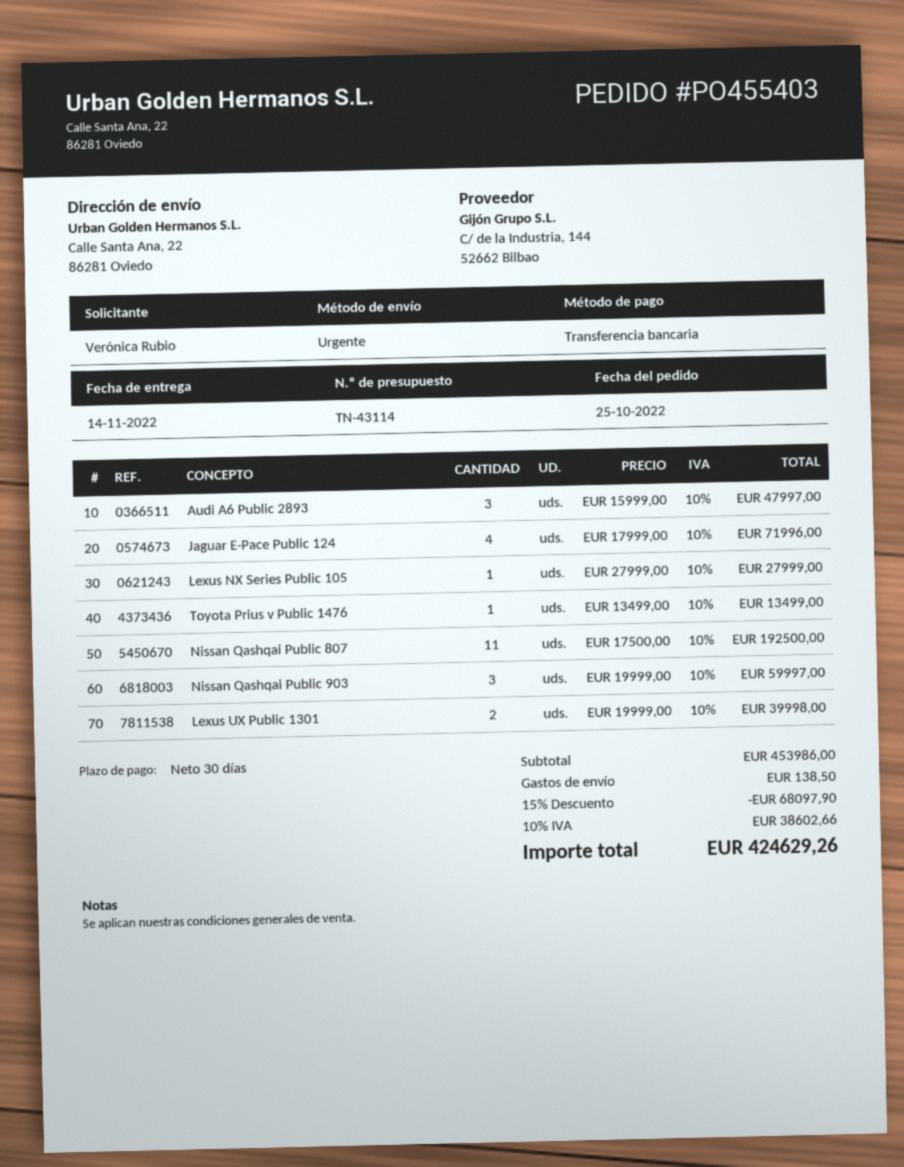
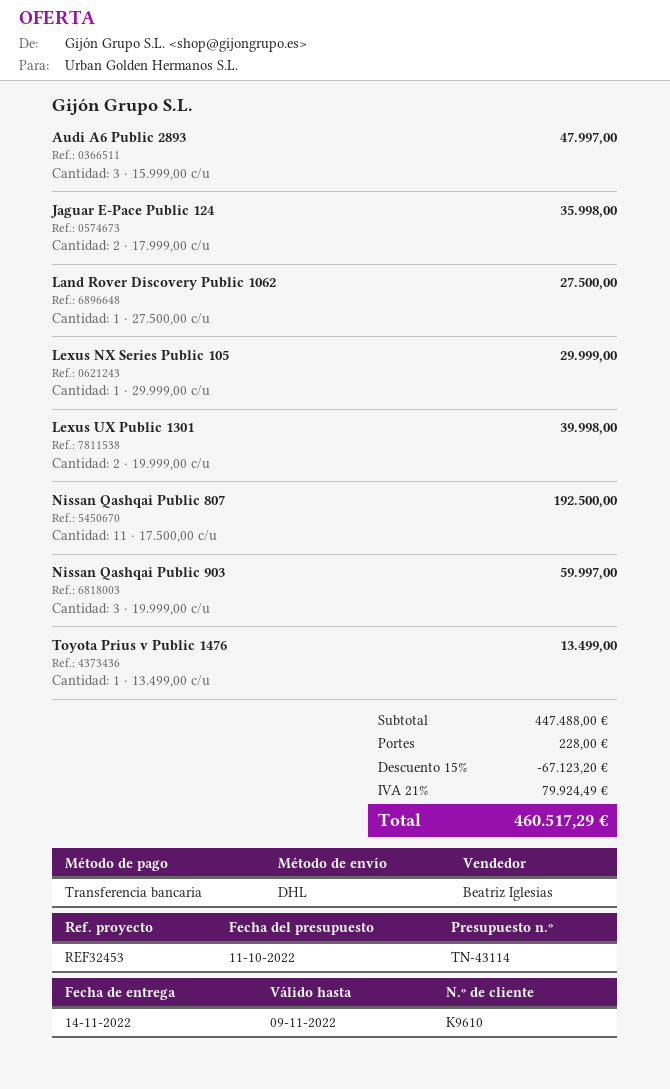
shipping method: express -> DHL
Jaguar E-Pace Public 124: 4 x 17999.00 = 71996.00 -> 2 x 17999.00 = 35998.00
Lexus NX Series Public 105: 1 x 27999.00 = 27999.00 -> 1 x 29999.00 = 29999.00
Land Rover Discovery Public 1062: none -> 1 x 27500.00 = 27500.00
subtotal: 453986.00 -> 447488.00
discount: 15% = 68097.90 -> 15% = 67123.20
shipping: 138.50 -> 228.00
tax: 10% = 38602.66 -> 21% = 79924.49
total: 424629.26 -> 460517.29

